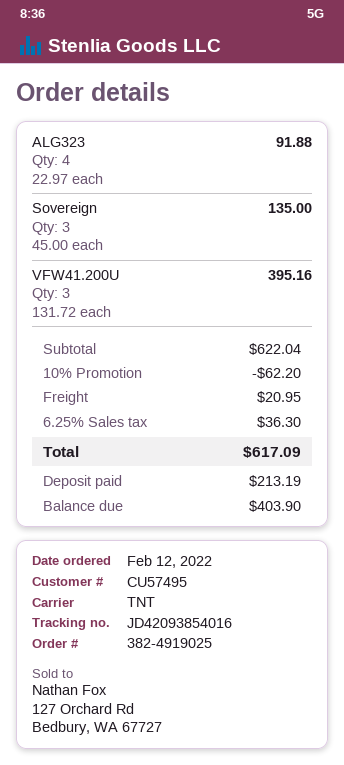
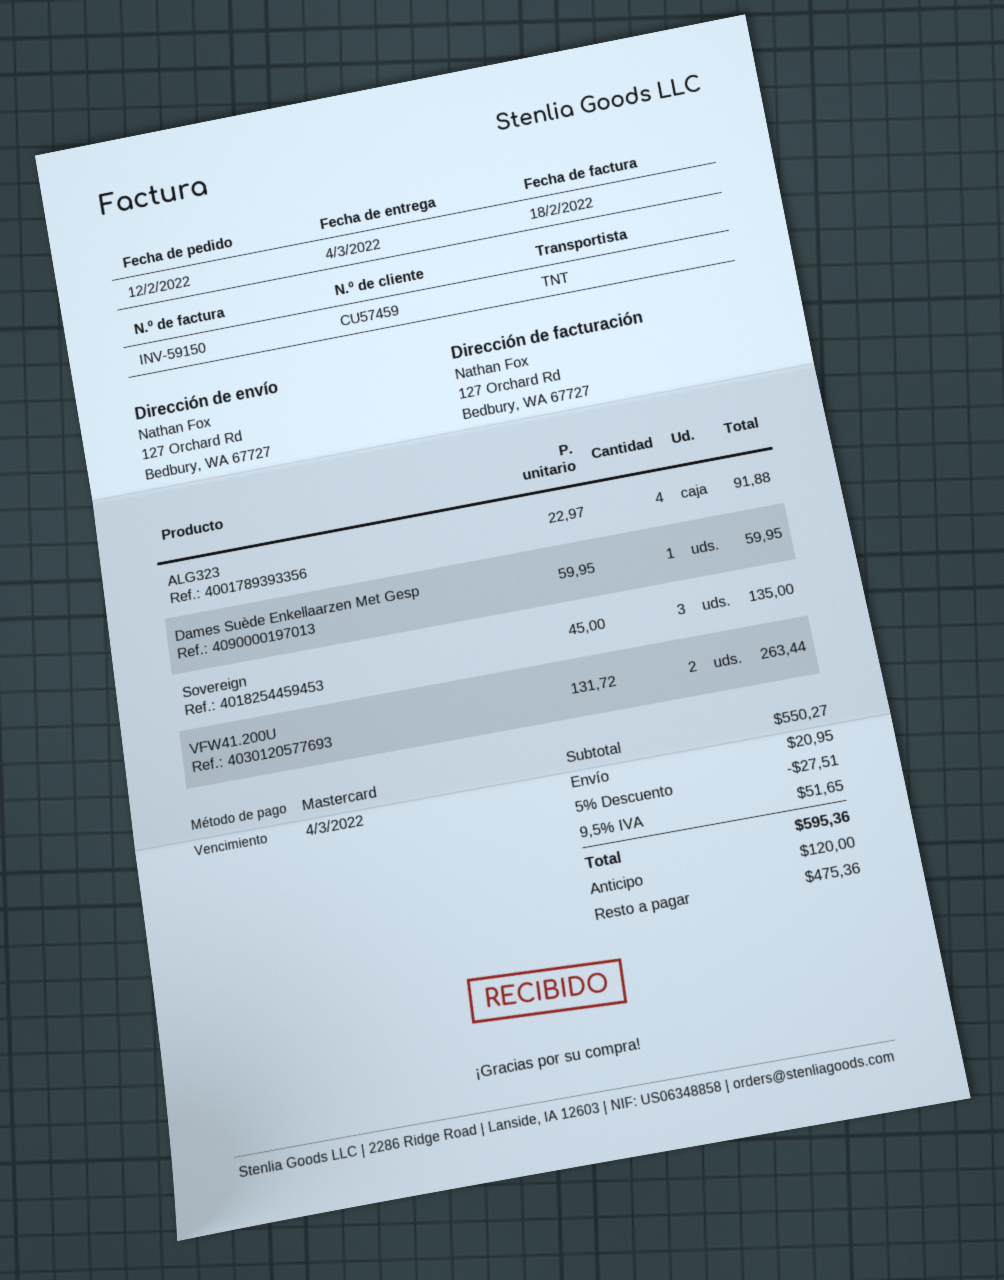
customer number: CU57495 -> CU57459
VFW41.200U: 3 x 131.72 = 395.16 -> 2 x 131.72 = 263.44
Dames Suède Enkellaarzen Met Gesp: none -> 1 x 59.95 = 59.95
subtotal: 622.04 -> 550.27
discount: 10% = 62.20 -> 5% = 27.51
tax: 6.25% = 36.30 -> 9.5% = 51.65
total: 617.09 -> 595.36
deposit: 213.19 -> 120.00
balance: 403.90 -> 475.36

